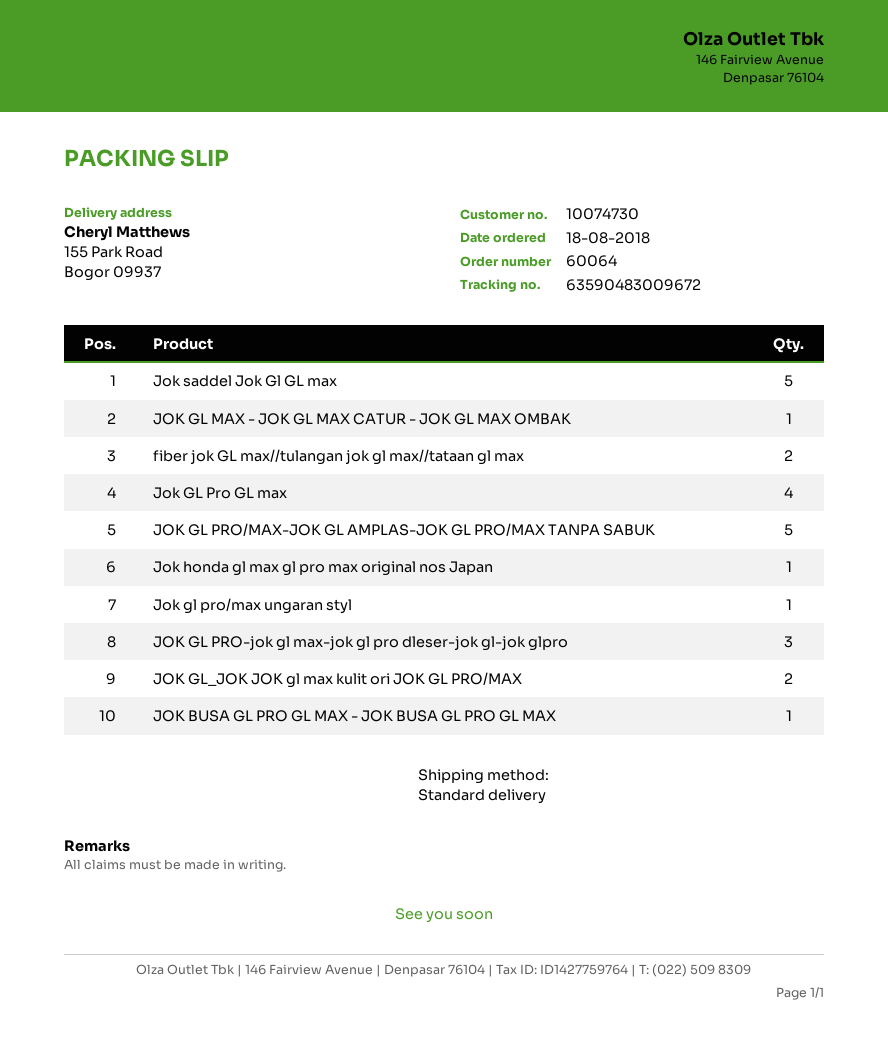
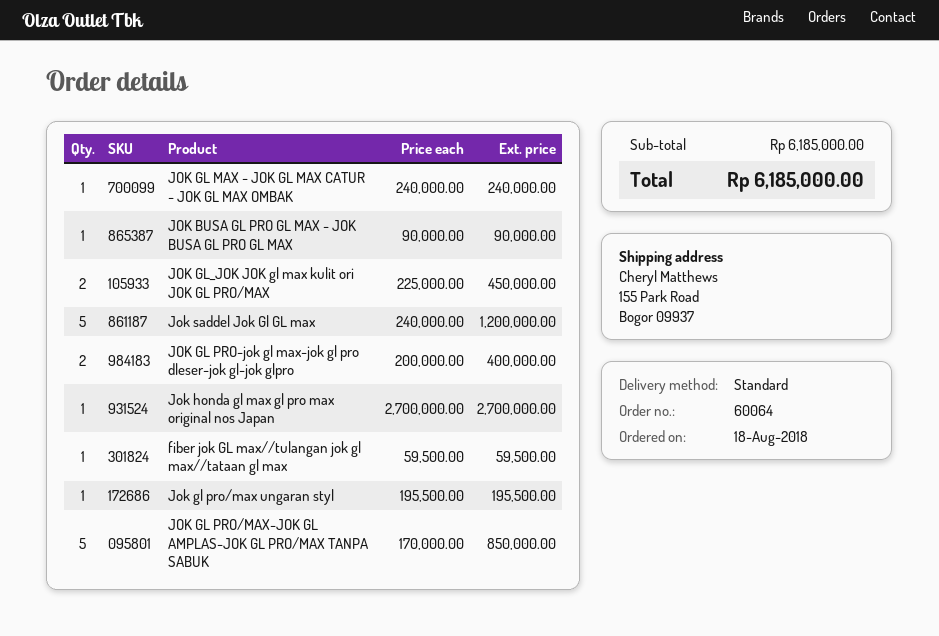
fiber jok GL max//tulangan jok gl max//tataan gl max: 2 -> 1
Jok GL Pro GL max: 4 -> none
JOK GL PRO-jok gl max-jok gl pro dleser-jok gl-jok glpro: 3 -> 2

